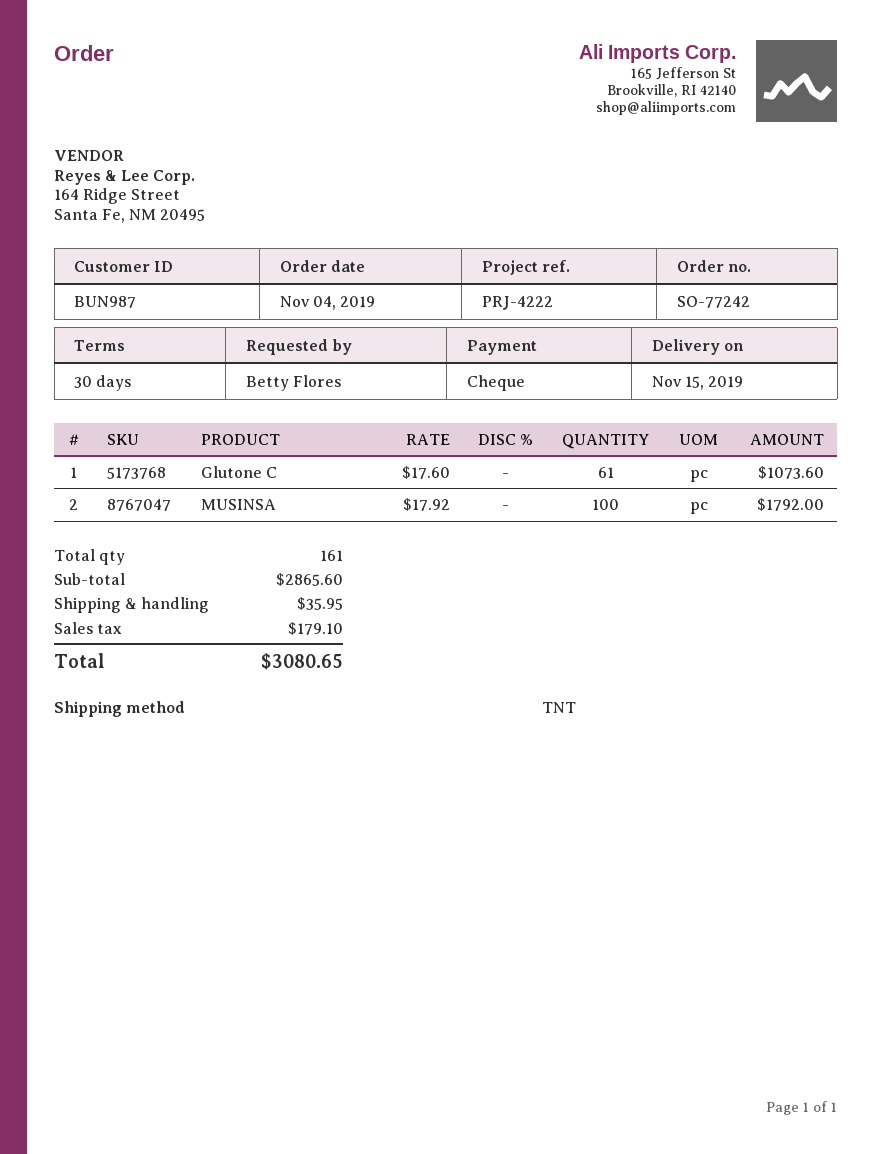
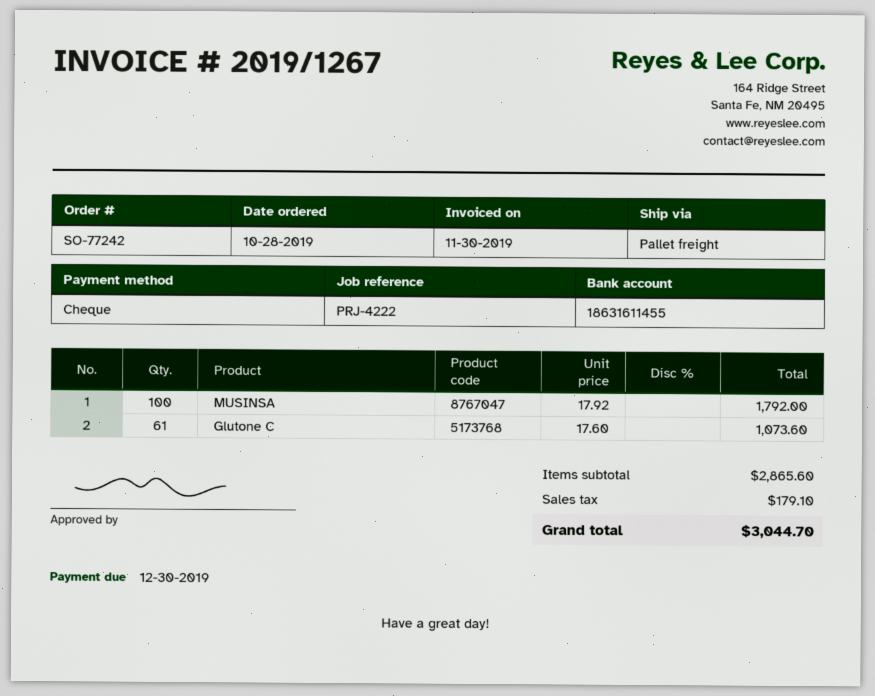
order date: 2019-11-04 -> 2019-10-28
shipping method: TNT -> pallet freight
shipping: 35.95 -> none
total: 3080.65 -> 3044.70

